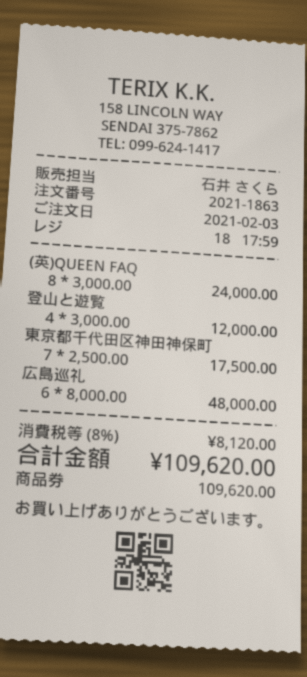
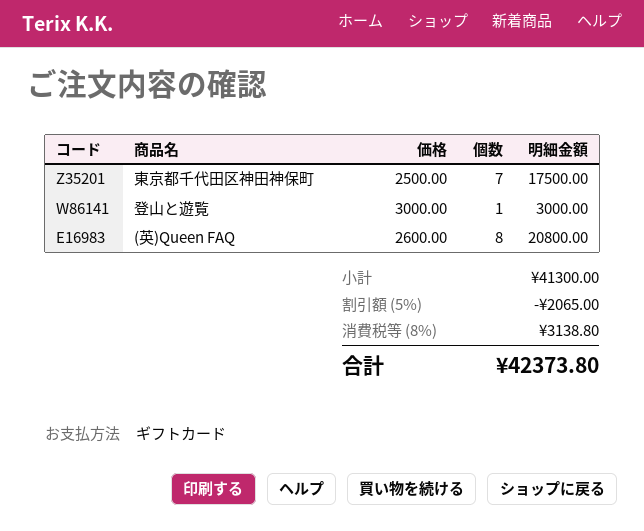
(英)QUEEN FAQ: 8 x 3000.00 = 24000.00 -> 8 x 2600.00 = 20800.00
登山と遊覧: 4 x 3000.00 = 12000.00 -> 1 x 3000.00 = 3000.00
広島巡礼: 6 x 8000.00 = 48000.00 -> none
discount: none -> 5% = 2065.00
tax: 8% = 8120.00 -> 8% = 3138.80
total: 109620.00 -> 42373.80

